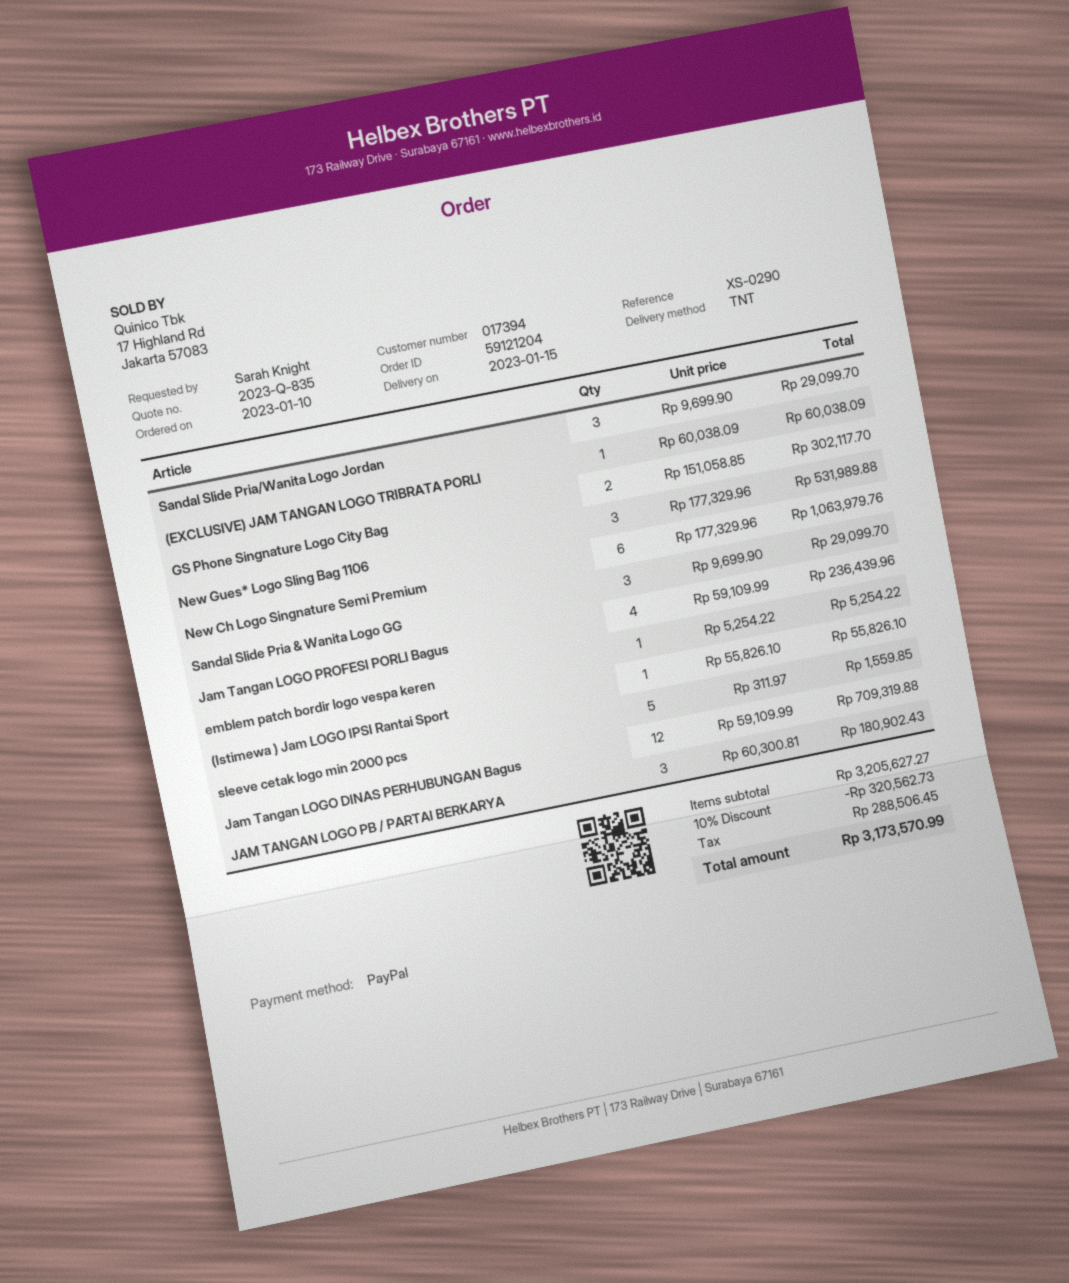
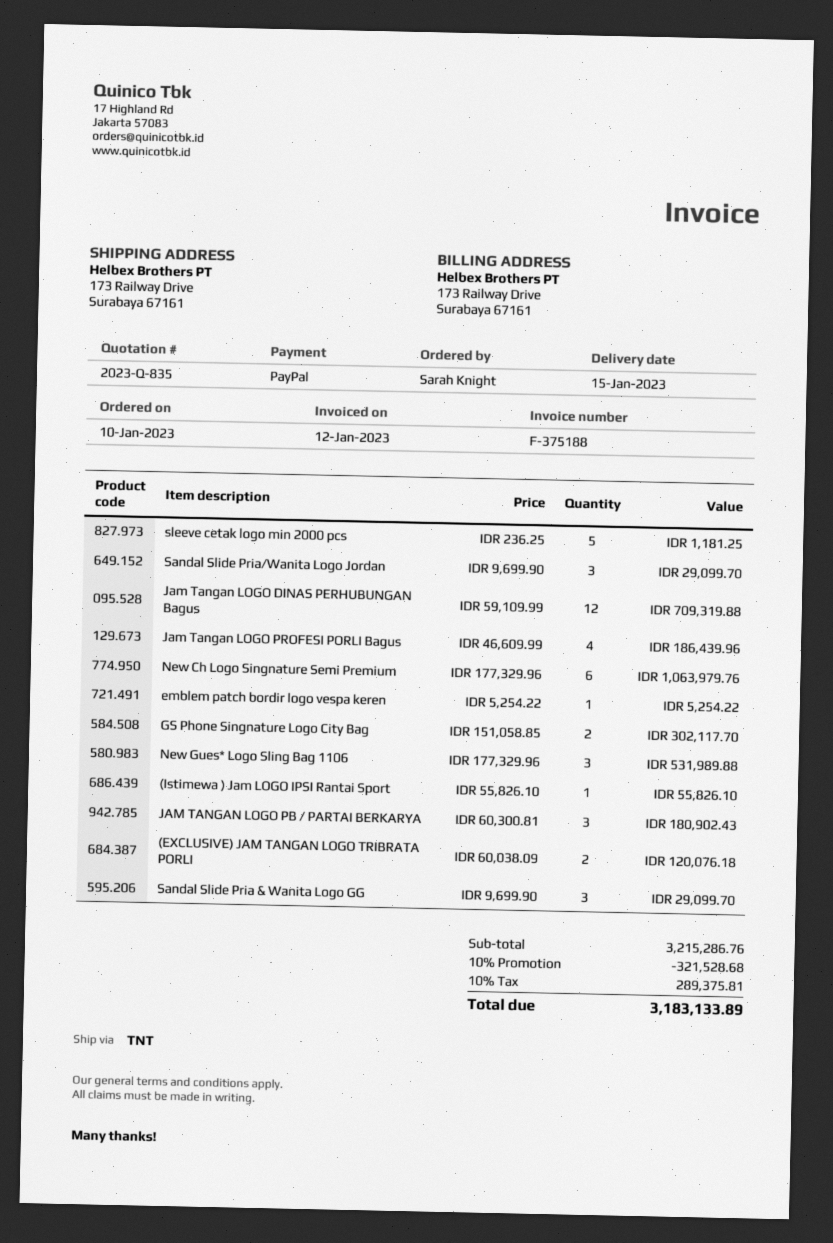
(EXCLUSIVE) JAM TANGAN LOGO TRIBRATA PORLI: 1 x 60038.09 = 60038.09 -> 2 x 60038.09 = 120076.18
Jam Tangan LOGO PROFESI PORLI Bagus: 4 x 59109.99 = 236439.96 -> 4 x 46609.99 = 186439.96
sleeve cetak logo min 2000 pcs: 5 x 311.97 = 1559.85 -> 5 x 236.25 = 1181.25
subtotal: 3205627.27 -> 3215286.76
discount: 10% = 320562.73 -> 10% = 321528.68
tax: 288506.45 -> 289375.81
total: 3173570.99 -> 3183133.89

